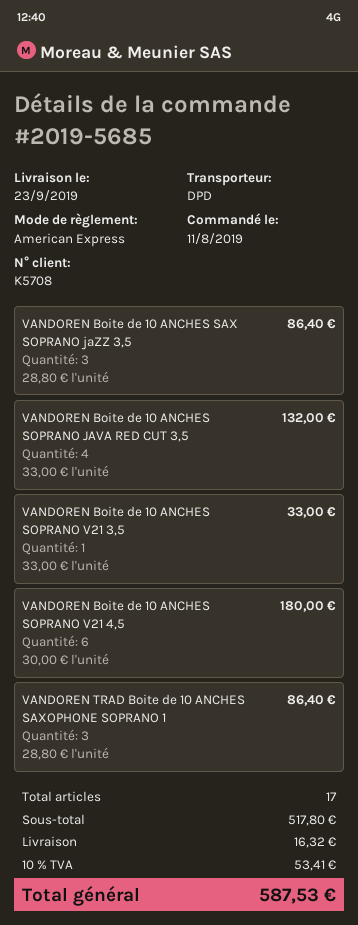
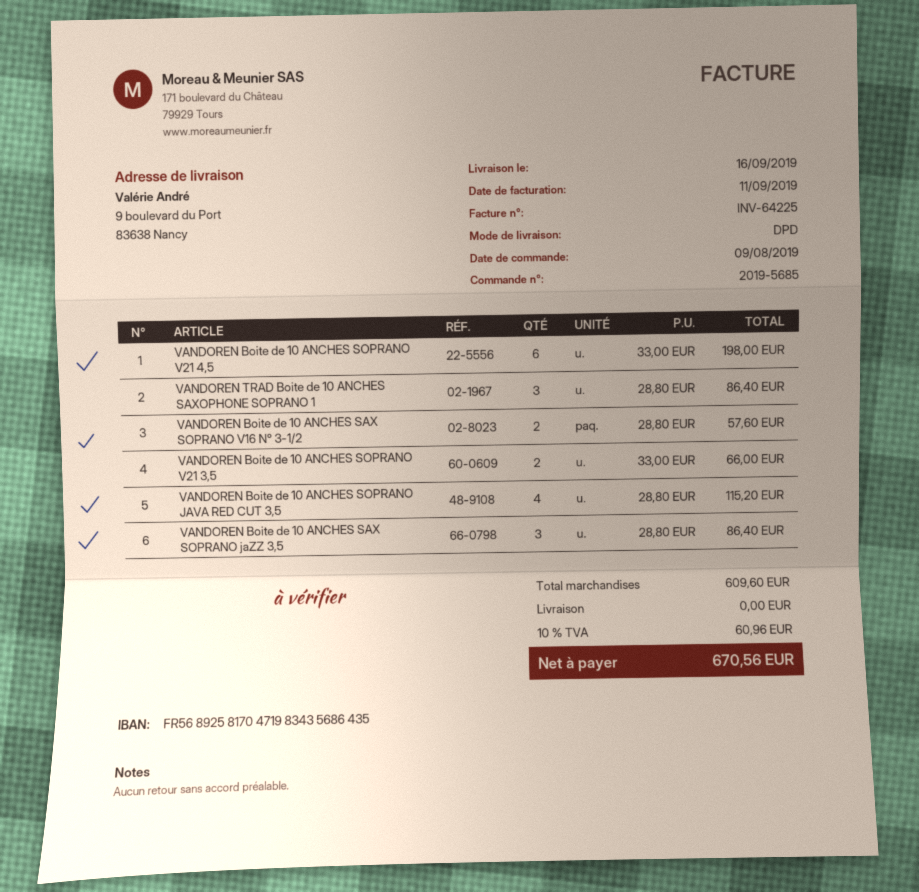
order date: 2019-08-11 -> 2019-08-09
delivery date: 2019-09-23 -> 2019-09-16
VANDOREN Boite de 10 ANCHES SOPRANO JAVA RED CUT 3,5: 4 x 33.00 = 132.00 -> 4 x 28.80 = 115.20
VANDOREN Boite de 10 ANCHES SOPRANO V21 3,5: 1 x 33.00 = 33.00 -> 2 x 33.00 = 66.00
VANDOREN Boite de 10 ANCHES SOPRANO V21 4,5: 6 x 30.00 = 180.00 -> 6 x 33.00 = 198.00
VANDOREN Boite de 10 ANCHES SAX SOPRANO V16 N° 3-1/2: none -> 2 x 28.80 = 57.60
subtotal: 517.80 -> 609.60
shipping: 16.32 -> 0.00
tax: 10% = 53.41 -> 10% = 60.96
total: 587.53 -> 670.56

